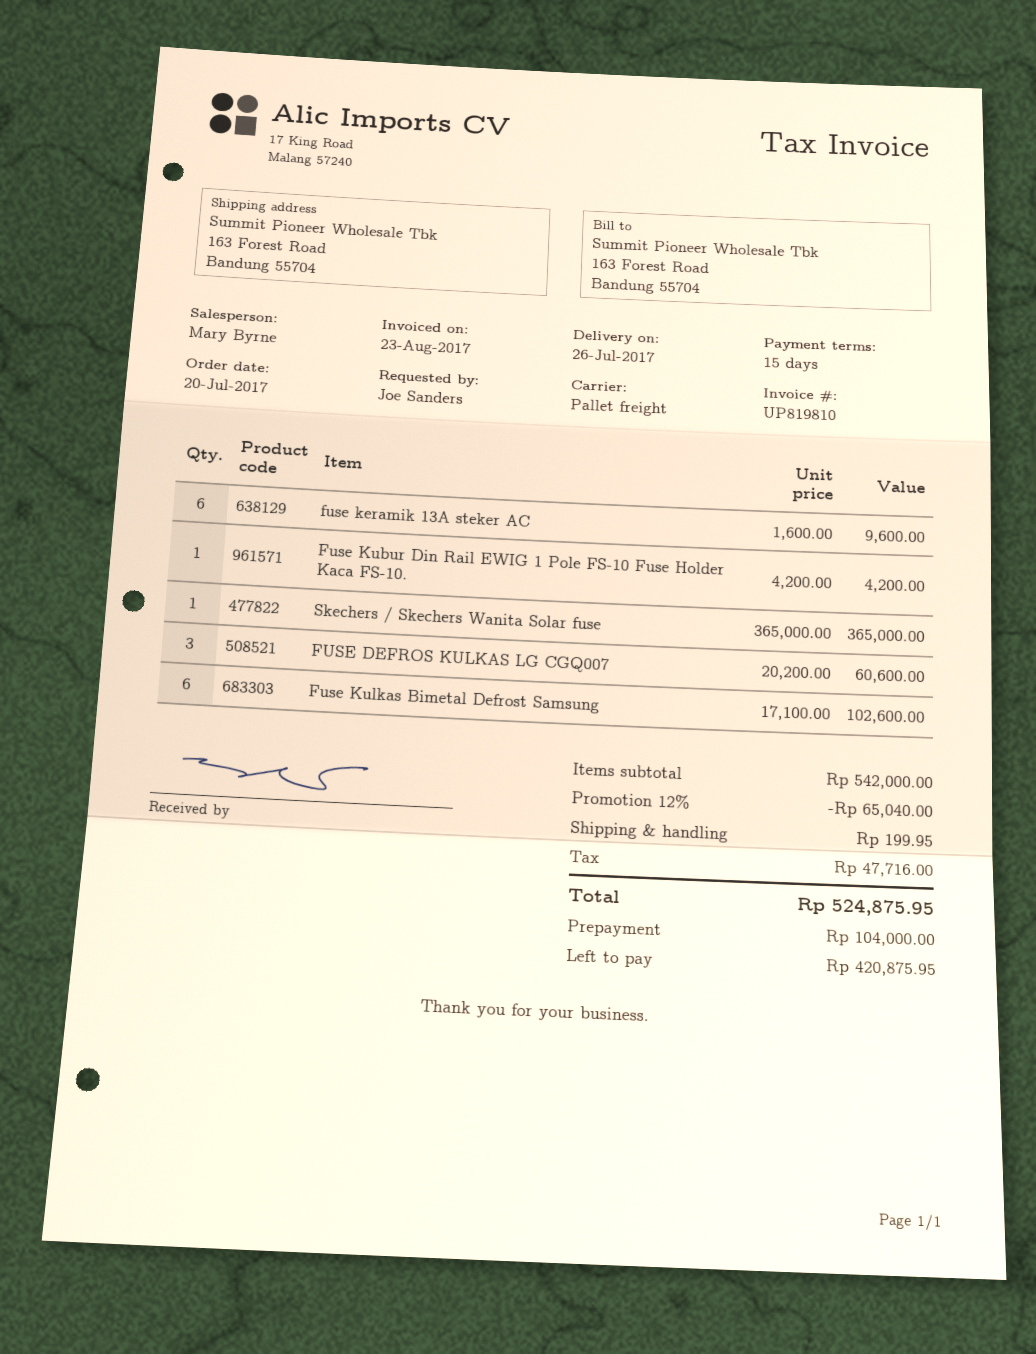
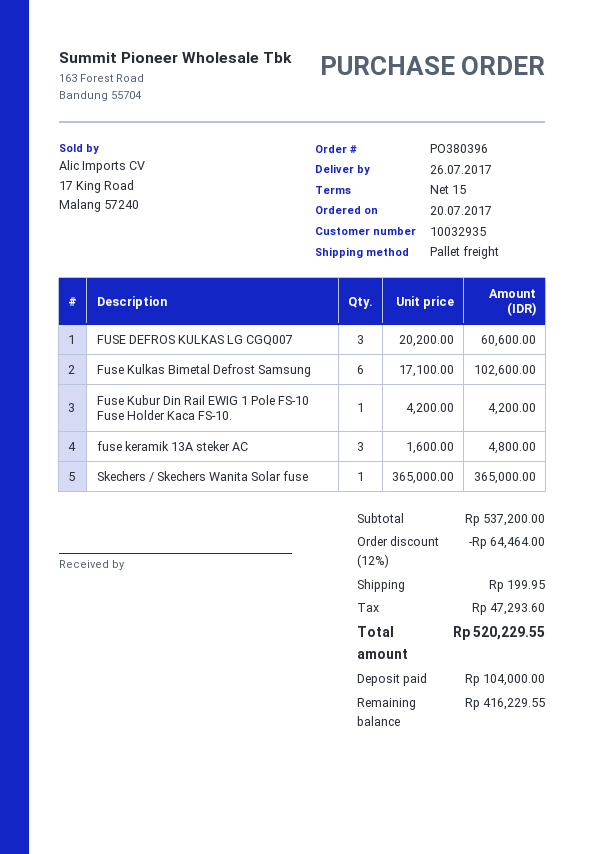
fuse keramik 13A steker AC: 6 x 1600.00 = 9600.00 -> 3 x 1600.00 = 4800.00
subtotal: 542000.00 -> 537200.00
discount: 12% = 65040.00 -> 12% = 64464.00
tax: 47716.00 -> 47293.60
total: 524875.95 -> 520229.55
balance: 420875.95 -> 416229.55

